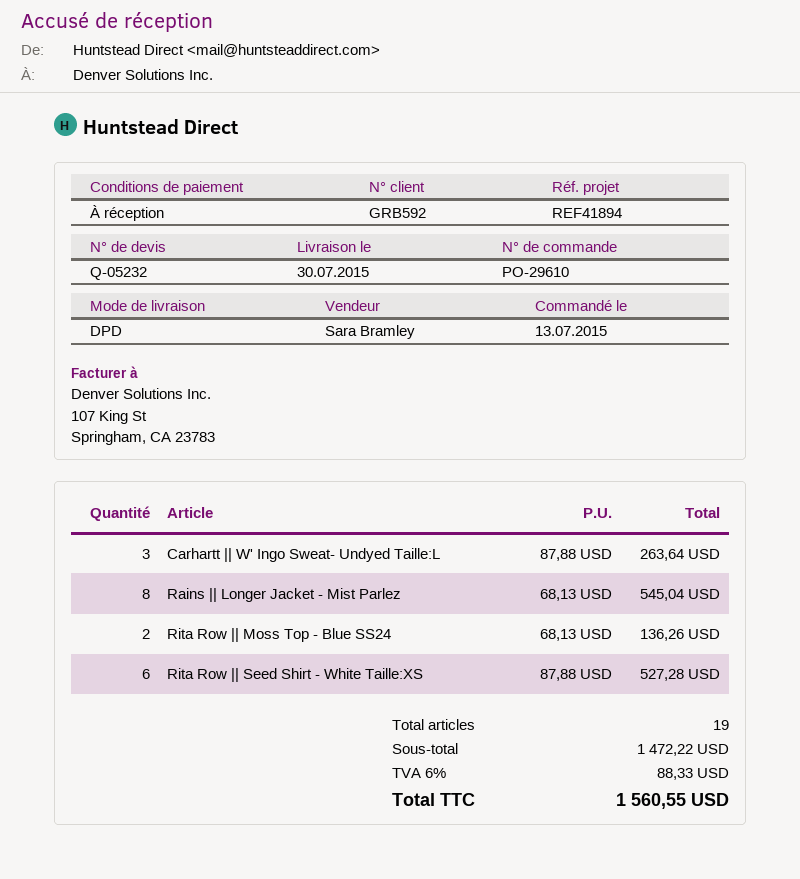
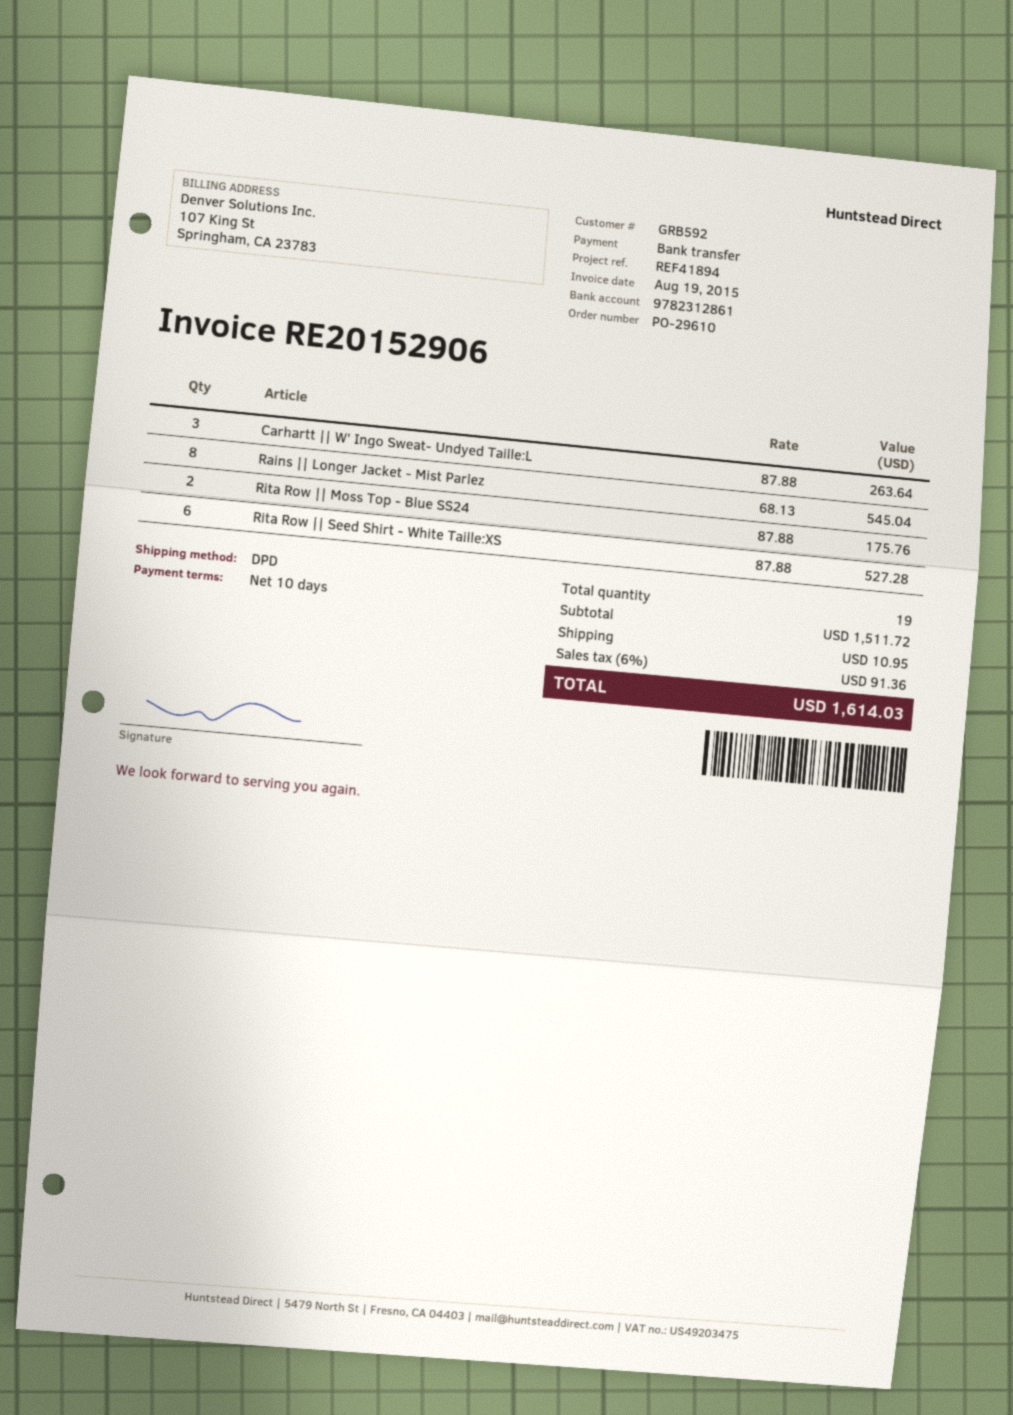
payment terms: on receipt -> 10 days
Rita Row || Moss Top - Blue SS24: 2 x 68.13 = 136.26 -> 2 x 87.88 = 175.76
subtotal: 1472.22 -> 1511.72
shipping: none -> 10.95
tax: 6% = 88.33 -> 6% = 91.36
total: 1560.55 -> 1614.03

